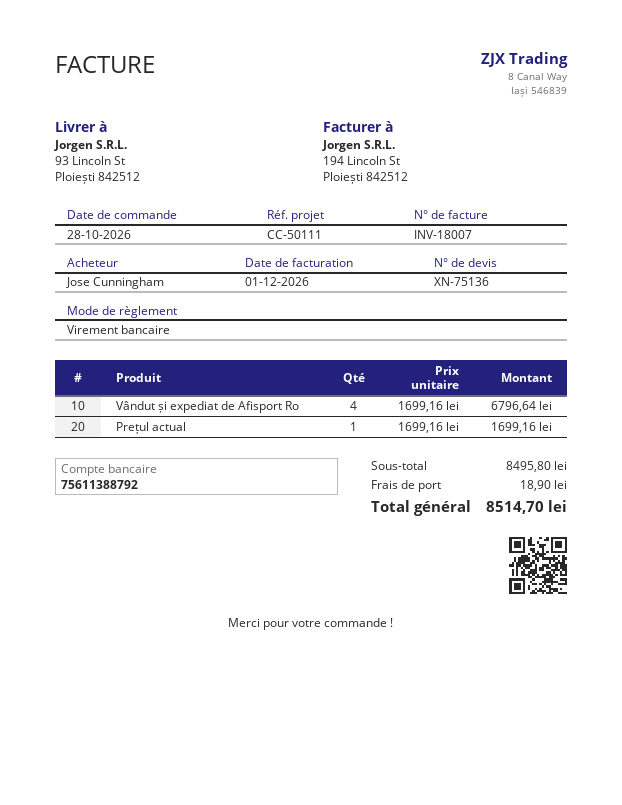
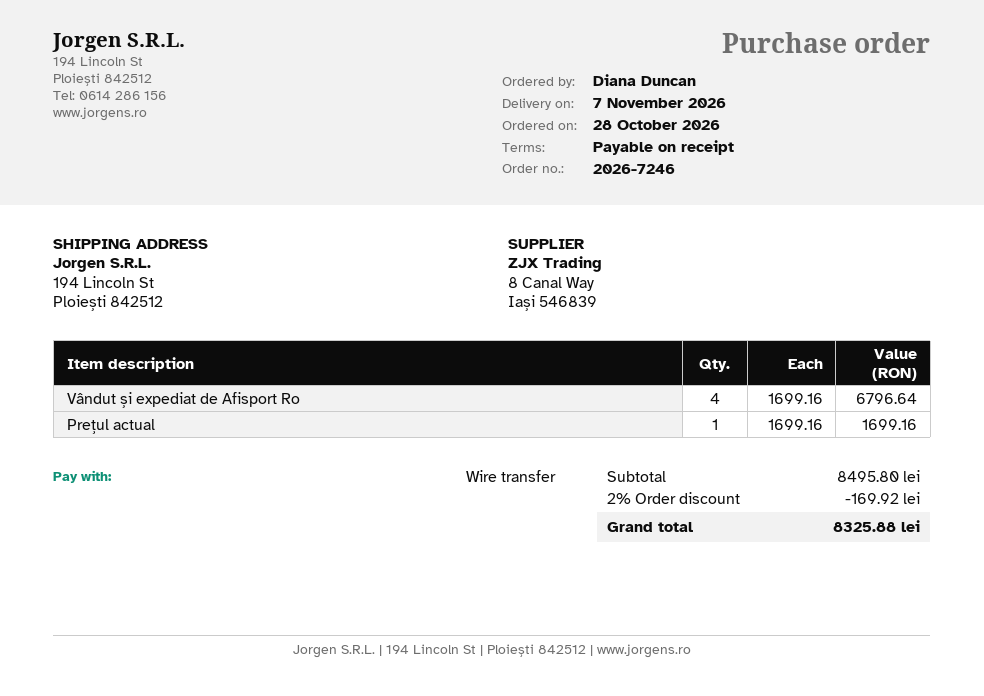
ordered by: Jose Cunningham -> Diana Duncan
ship to: 93 Lincoln St, Ploiești 842512 -> 194 Lincoln St, Ploiești 842512
discount: none -> 2% = 169.92
shipping: 18.90 -> none
total: 8514.70 -> 8325.88

